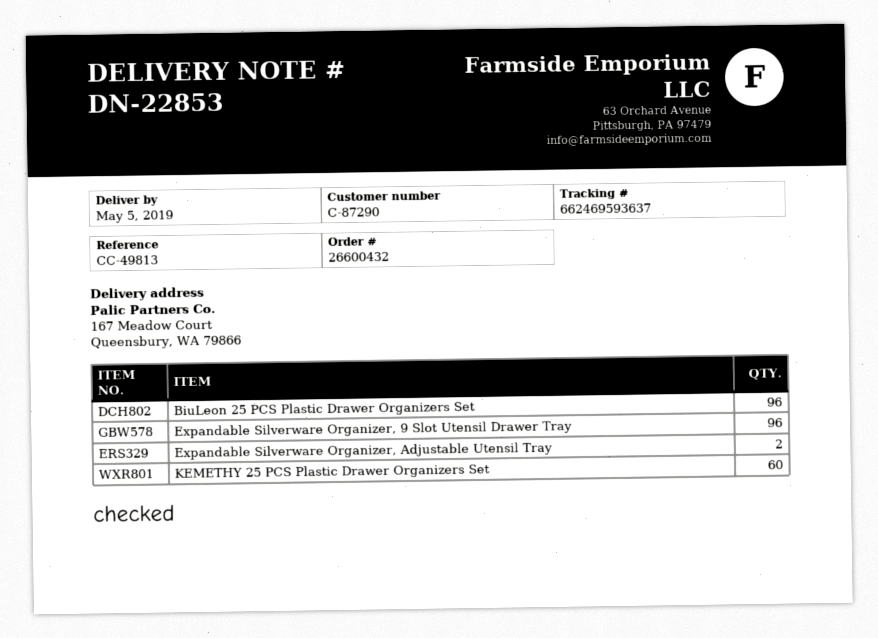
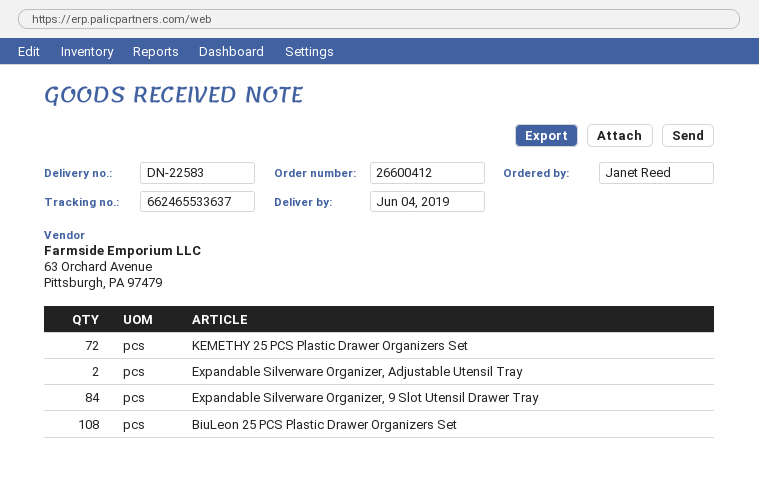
order number: 26600432 -> 26600412
delivery note number: DN-22853 -> DN-22583
delivery date: 2019-05-05 -> 2019-06-04
tracking number: 662469593637 -> 662465533637
BiuLeon 25 PCS Plastic Drawer Organizers Set: 96 -> 108
Expandable Silverware Organizer, 9 Slot Utensil Drawer Tray: 96 -> 84
KEMETHY 25 PCS Plastic Drawer Organizers Set: 60 -> 72

